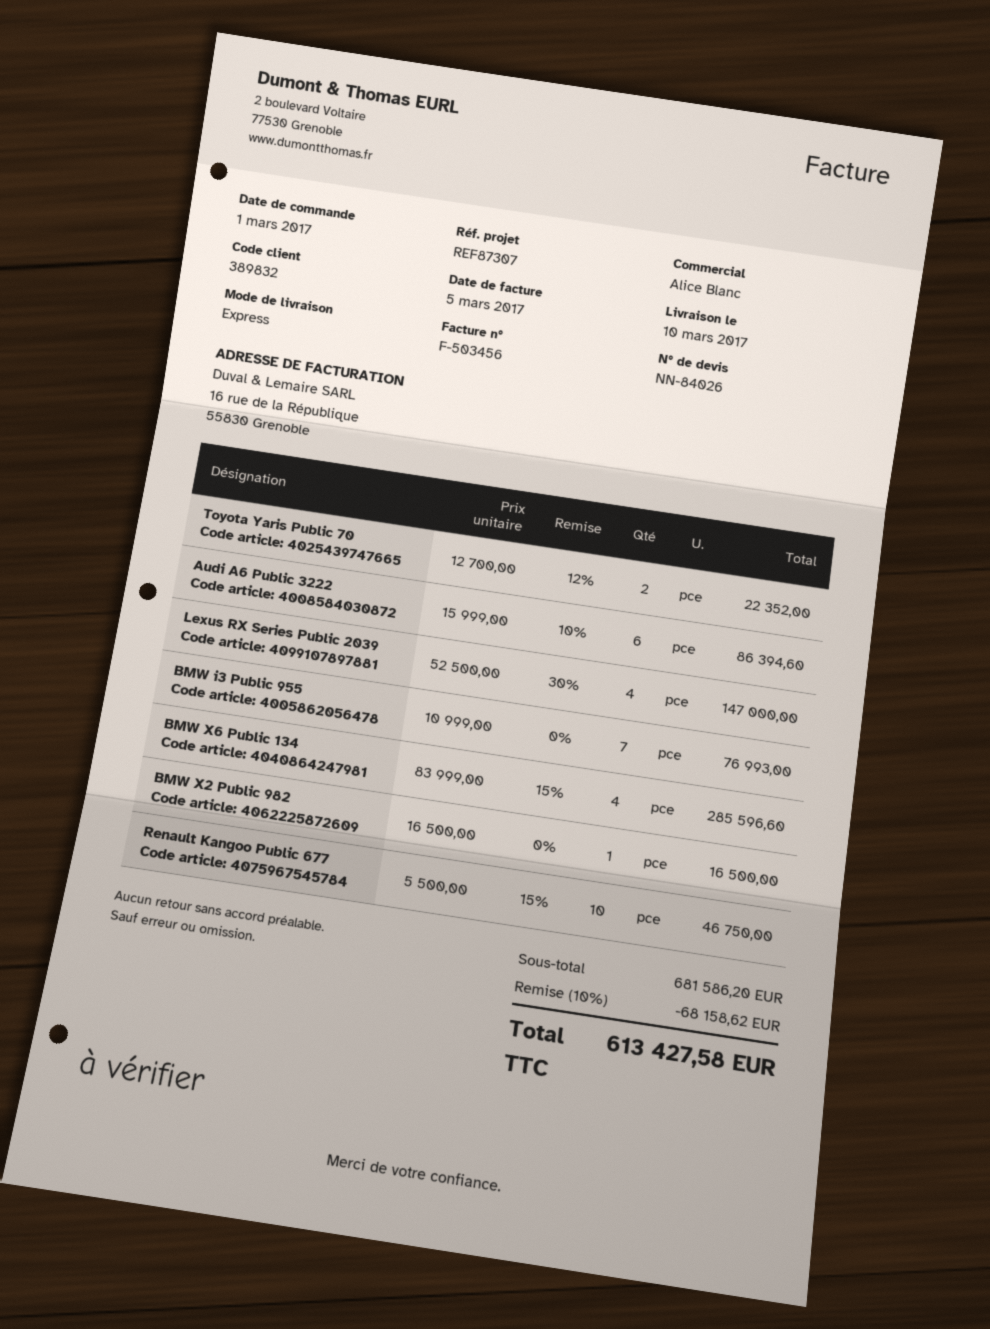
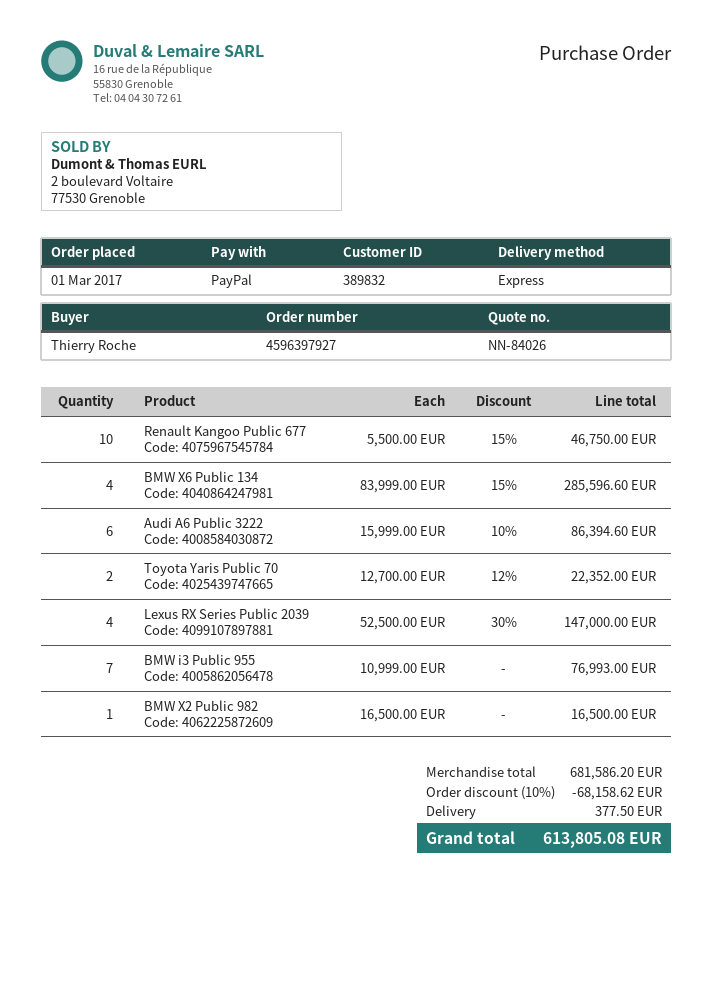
shipping: none -> 377.50
total: 613427.58 -> 613805.08

